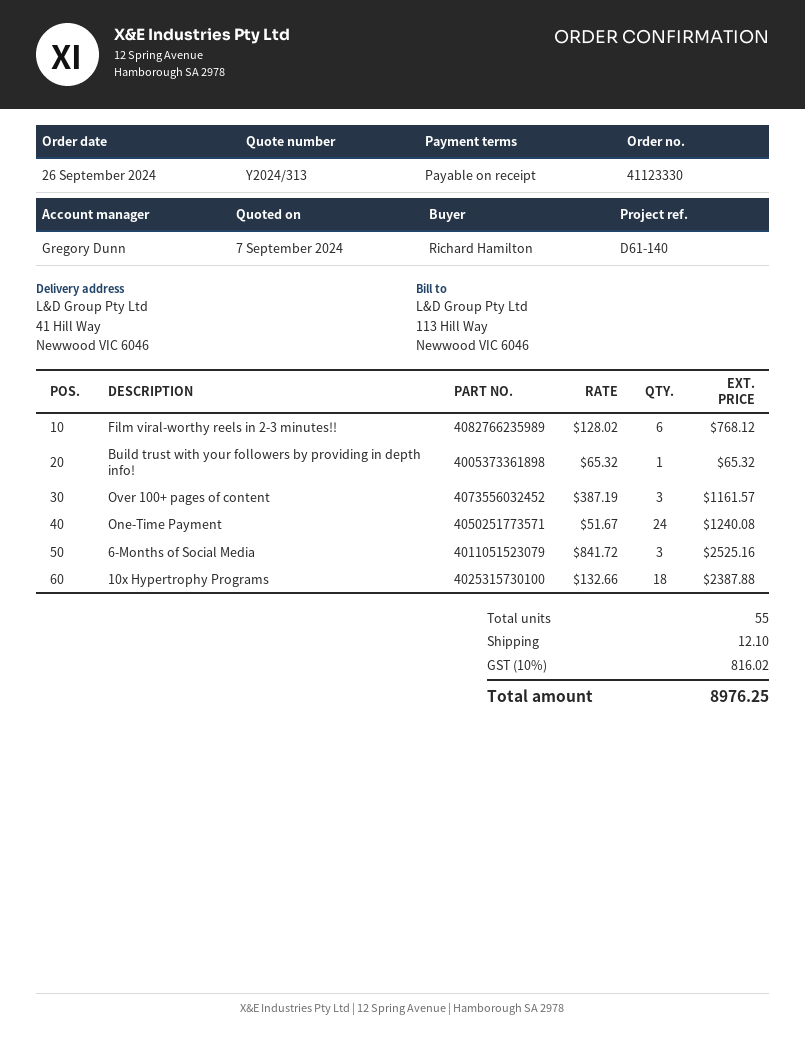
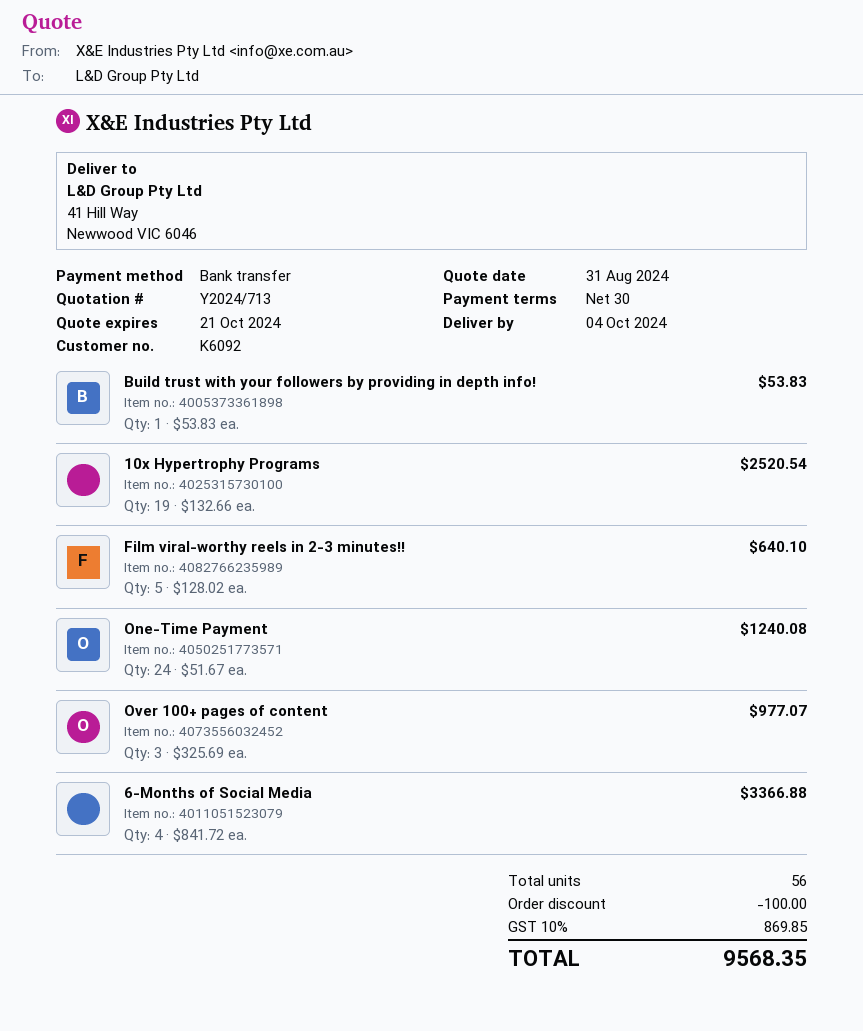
quote number: Y2024/313 -> Y2024/713
quote date: 2024-09-07 -> 2024-08-31
payment terms: on receipt -> 30 days
Film viral-worthy reels in 2-3 minutes!!: 6 x 128.02 = 768.12 -> 5 x 128.02 = 640.10
Build trust with your followers by providing in depth info!: 1 x 65.32 = 65.32 -> 1 x 53.83 = 53.83
Over 100+ pages of content: 3 x 387.19 = 1161.57 -> 3 x 325.69 = 977.07
6-Months of Social Media: 3 x 841.72 = 2525.16 -> 4 x 841.72 = 3366.88
10x Hypertrophy Programs: 18 x 132.66 = 2387.88 -> 19 x 132.66 = 2520.54
total quantity: 55 -> 56
discount: none -> 100.00
shipping: 12.10 -> none
tax: 10% = 816.02 -> 10% = 869.85
total: 8976.25 -> 9568.35

